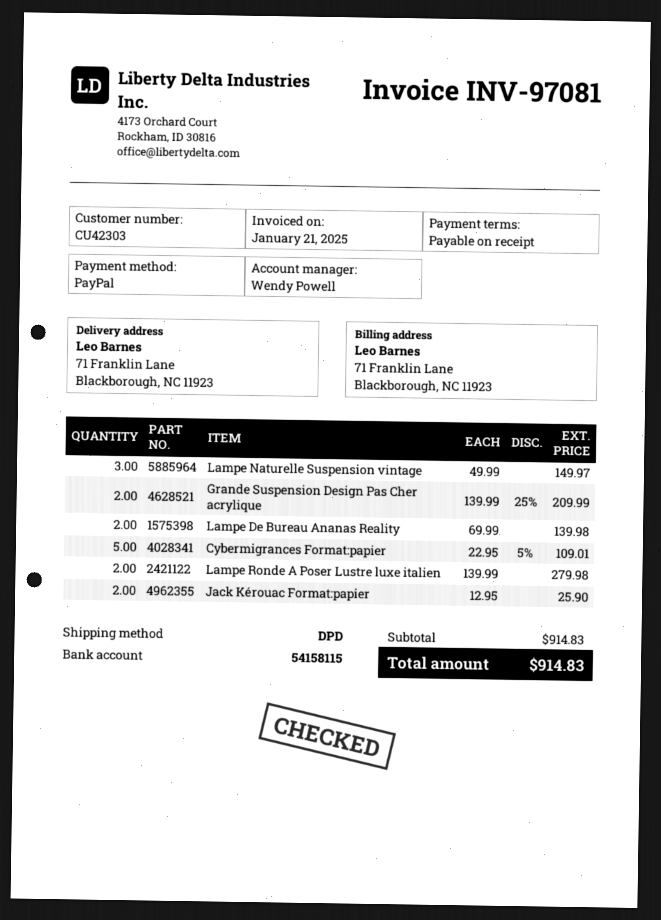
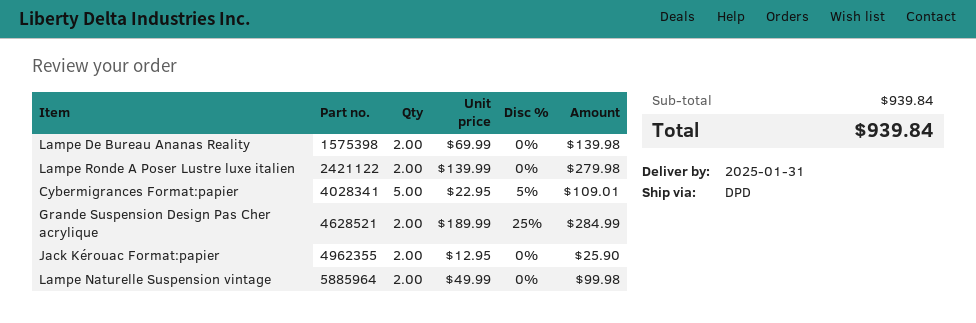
Lampe Naturelle Suspension vintage: 3 x 49.99 = 149.97 -> 2 x 49.99 = 99.98
Grande Suspension Design Pas Cher acrylique: 2 x 139.99 - 25% = 209.99 -> 2 x 189.99 - 25% = 284.99
subtotal: 914.83 -> 939.84
total: 914.83 -> 939.84

